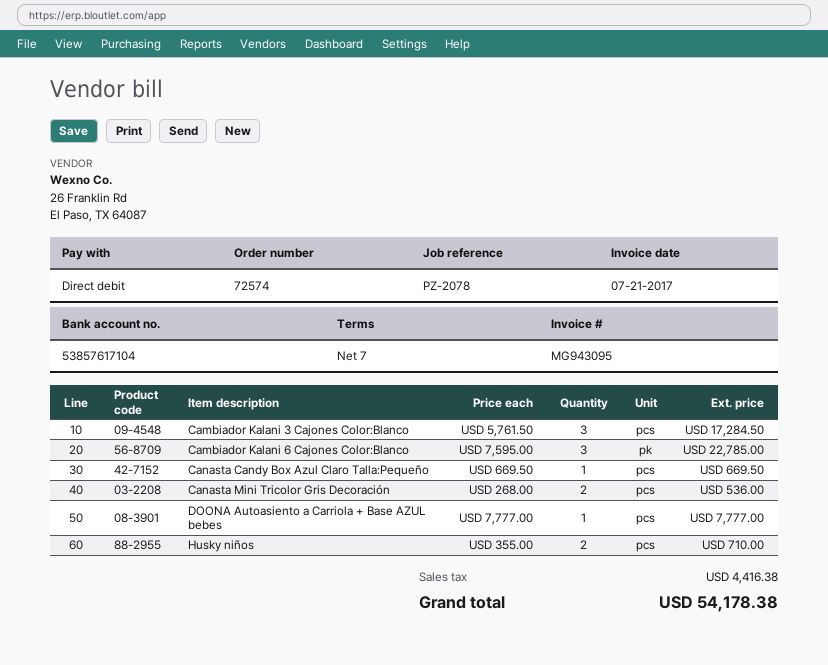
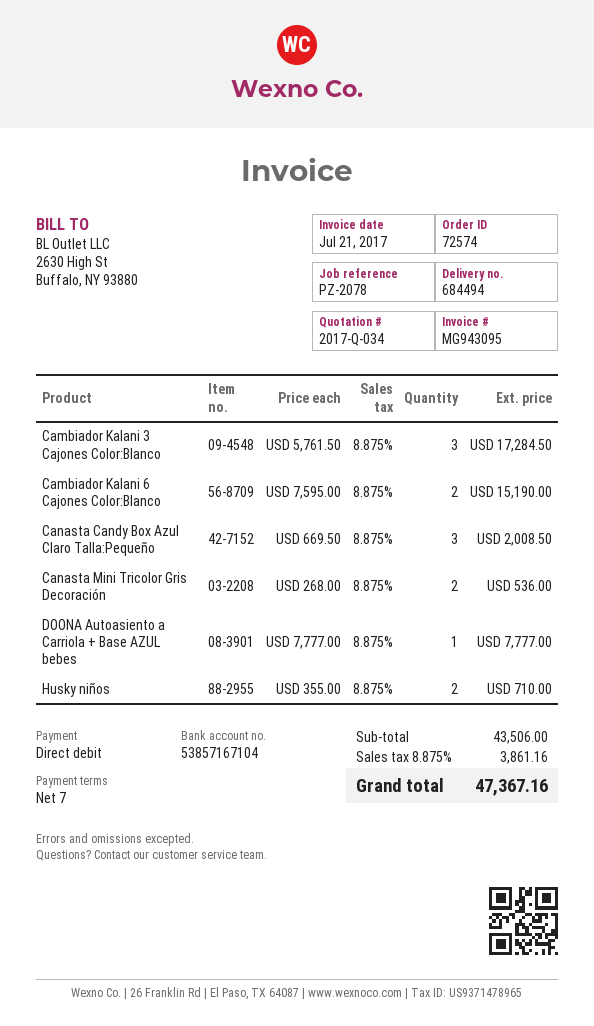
bank account: 53857617104 -> 53857167104
Cambiador Kalani 6 Cajones Color:Blanco: 3 x 7595.00 = 22785.00 -> 2 x 7595.00 = 15190.00
Canasta Candy Box Azul Claro Talla:Pequeño: 1 x 669.50 = 669.50 -> 3 x 669.50 = 2008.50
tax: 4416.38 -> 3861.16
total: 54178.38 -> 47367.16

